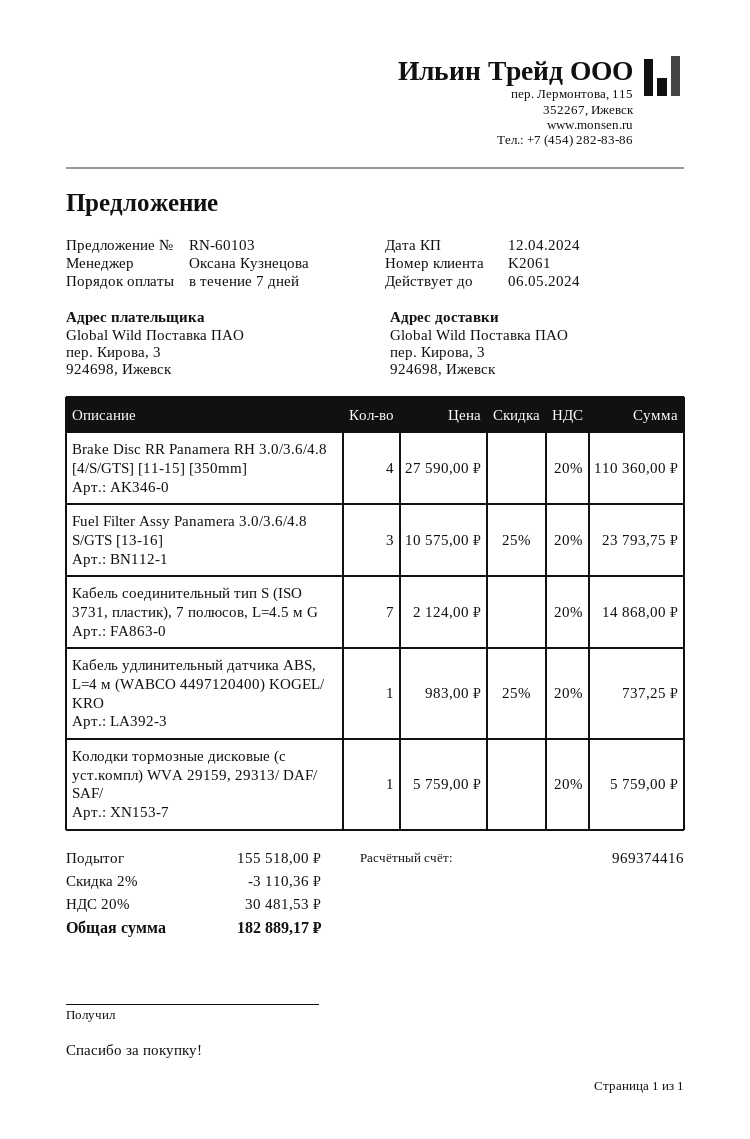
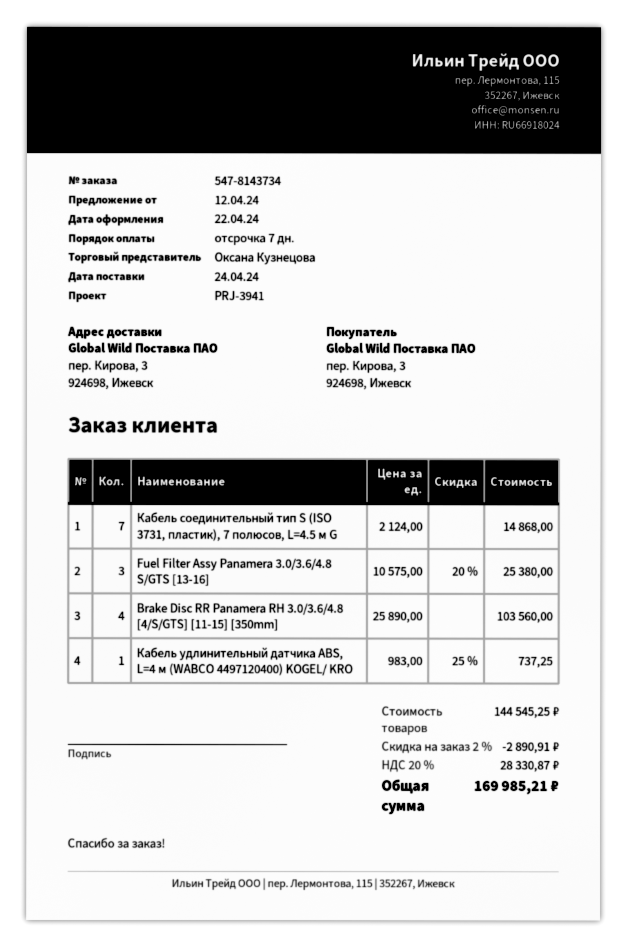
Brake Disc RR Panamera RH 3.0/3.6/4.8 [4/S/GTS] [11-15] [350mm]: 4 x 27590.00 = 110360.00 -> 4 x 25890.00 = 103560.00
Fuel Filter Assy Panamera 3.0/3.6/4.8 S/GTS [13-16]: 3 x 10575.00 - 25% = 23793.75 -> 3 x 10575.00 - 20% = 25380.00
Колодки тормозные дисковые (с уст.компл) WVA 29159, 29313/ DAF/ SAF/: 1 x 5759.00 = 5759.00 -> none
subtotal: 155518.00 -> 144545.25
discount: 2% = 3110.36 -> 2% = 2890.91
tax: 20% = 30481.53 -> 20% = 28330.87
total: 182889.17 -> 169985.21

